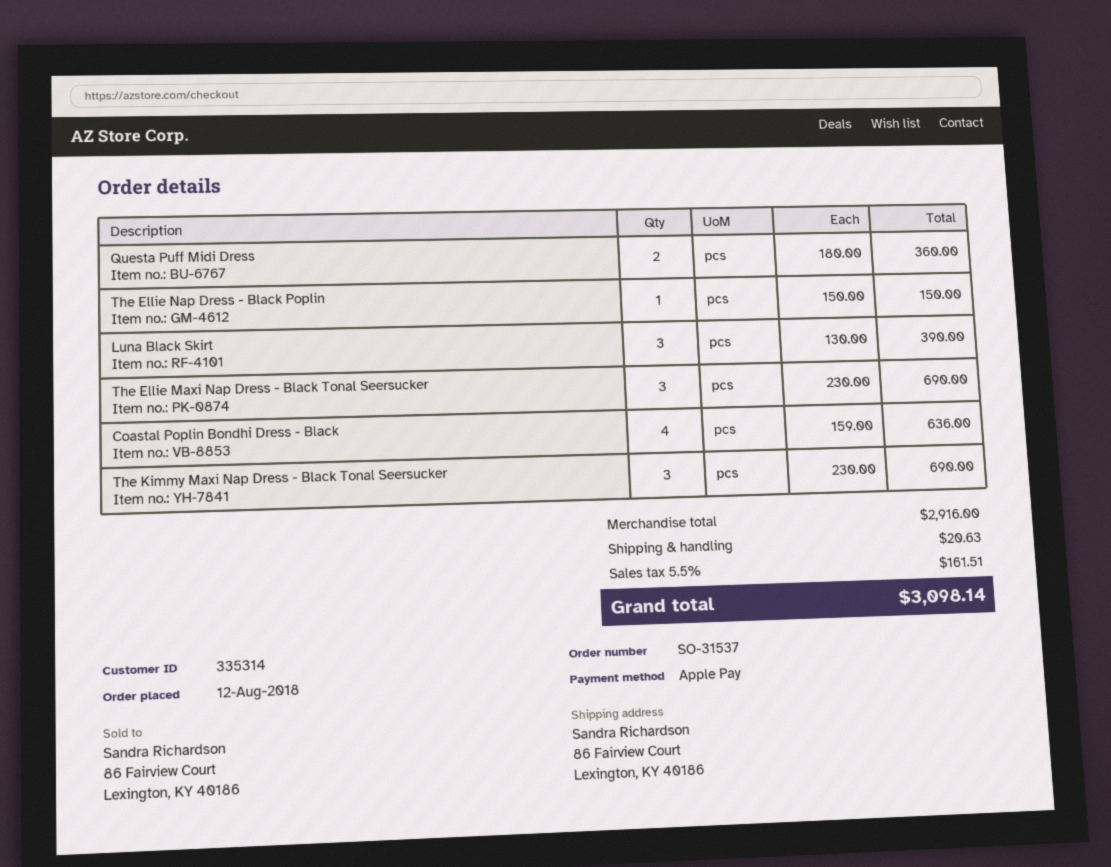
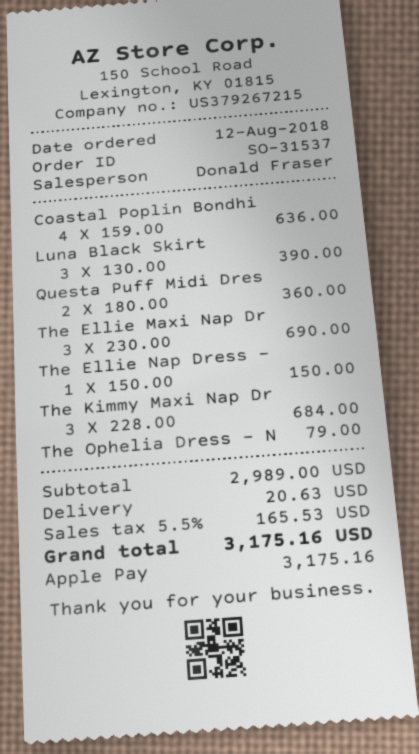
The Kimmy Maxi Nap Dress - Black Tonal Seersucker: 3 x 230.00 = 690.00 -> 3 x 228.00 = 684.00
The Ophelia Dress - N: none -> 1 x 79.00 = 79.00
subtotal: 2916.00 -> 2989.00
tax: 5.5% = 161.51 -> 5.5% = 165.53
total: 3098.14 -> 3175.16

